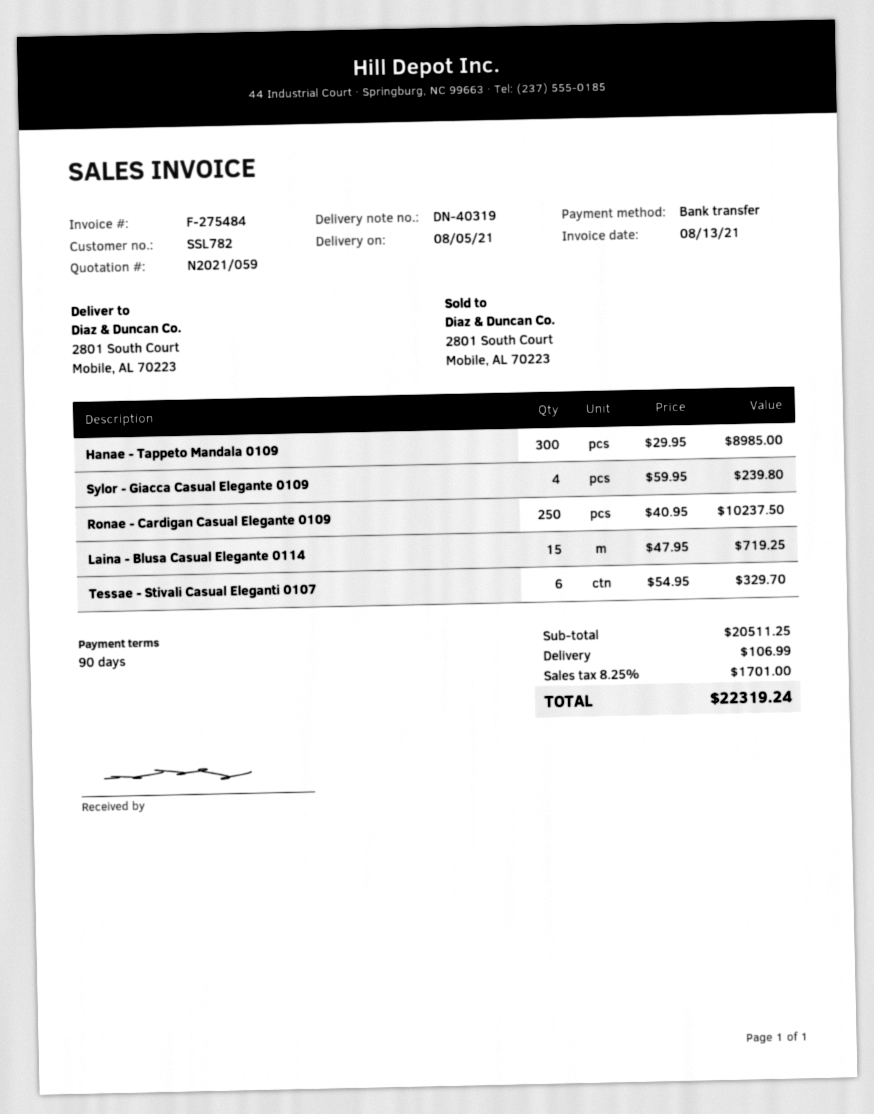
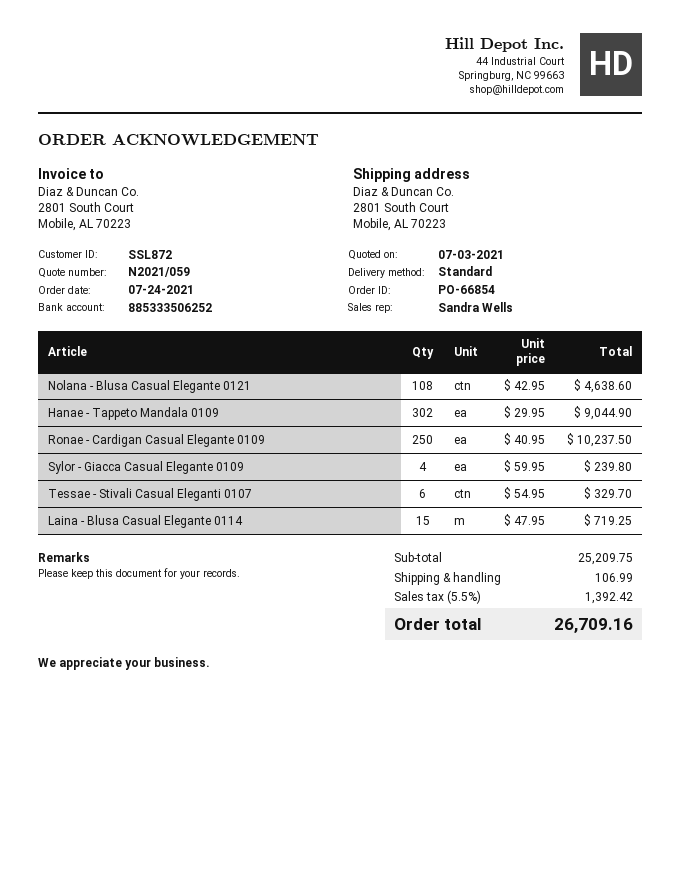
customer number: SSL782 -> SSL872
Hanae - Tappeto Mandala 0109: 300 x 29.95 = 8985.00 -> 302 x 29.95 = 9044.90
Nolana - Blusa Casual Elegante 0121: none -> 108 x 42.95 = 4638.60
subtotal: 20511.25 -> 25209.75
tax: 8.25% = 1701.00 -> 5.5% = 1392.42
total: 22319.24 -> 26709.16

